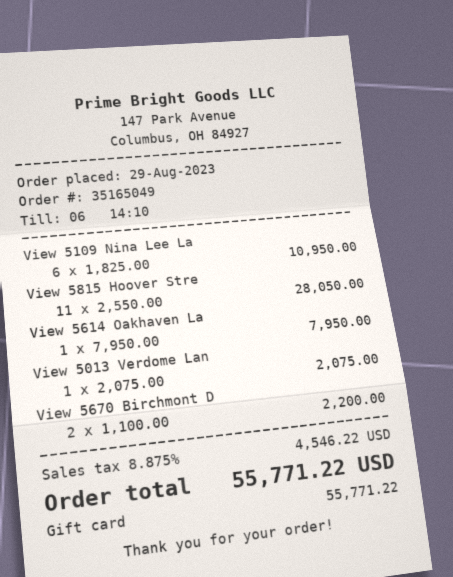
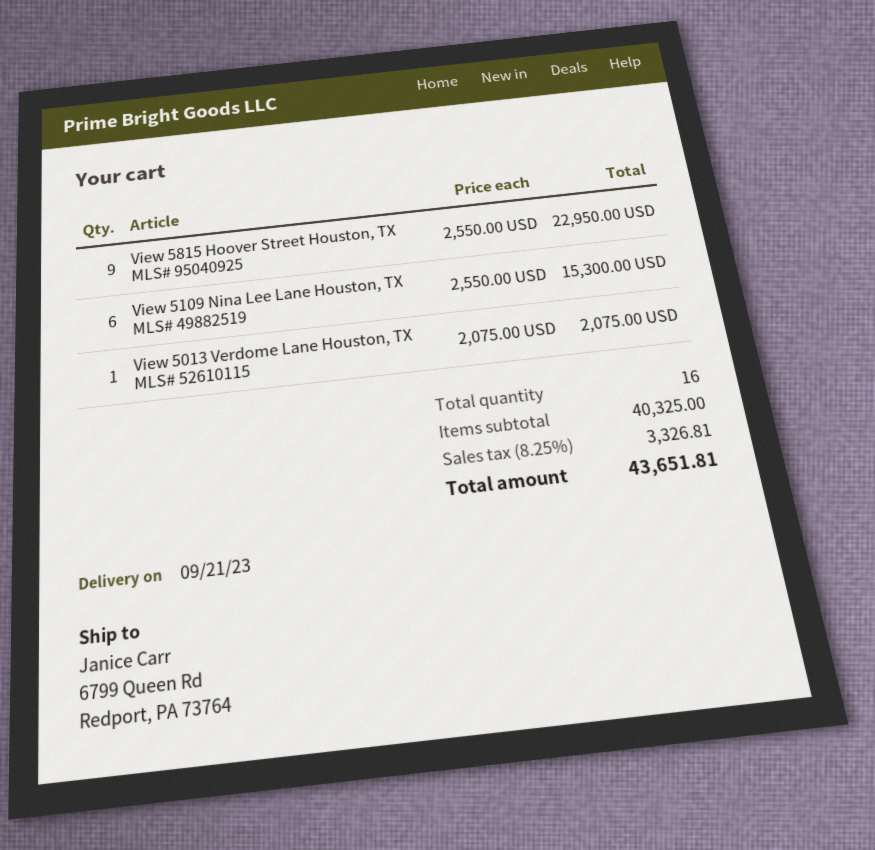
View 5109 Nina Lee La: 6 x 1825.00 = 10950.00 -> 6 x 2550.00 = 15300.00
View 5815 Hoover Stre: 11 x 2550.00 = 28050.00 -> 9 x 2550.00 = 22950.00
View 5614 Oakhaven La: 1 x 7950.00 = 7950.00 -> none
View 5670 Birchmont D: 2 x 1100.00 = 2200.00 -> none
tax: 8.875% = 4546.22 -> 8.25% = 3326.81
total: 55771.22 -> 43651.81

